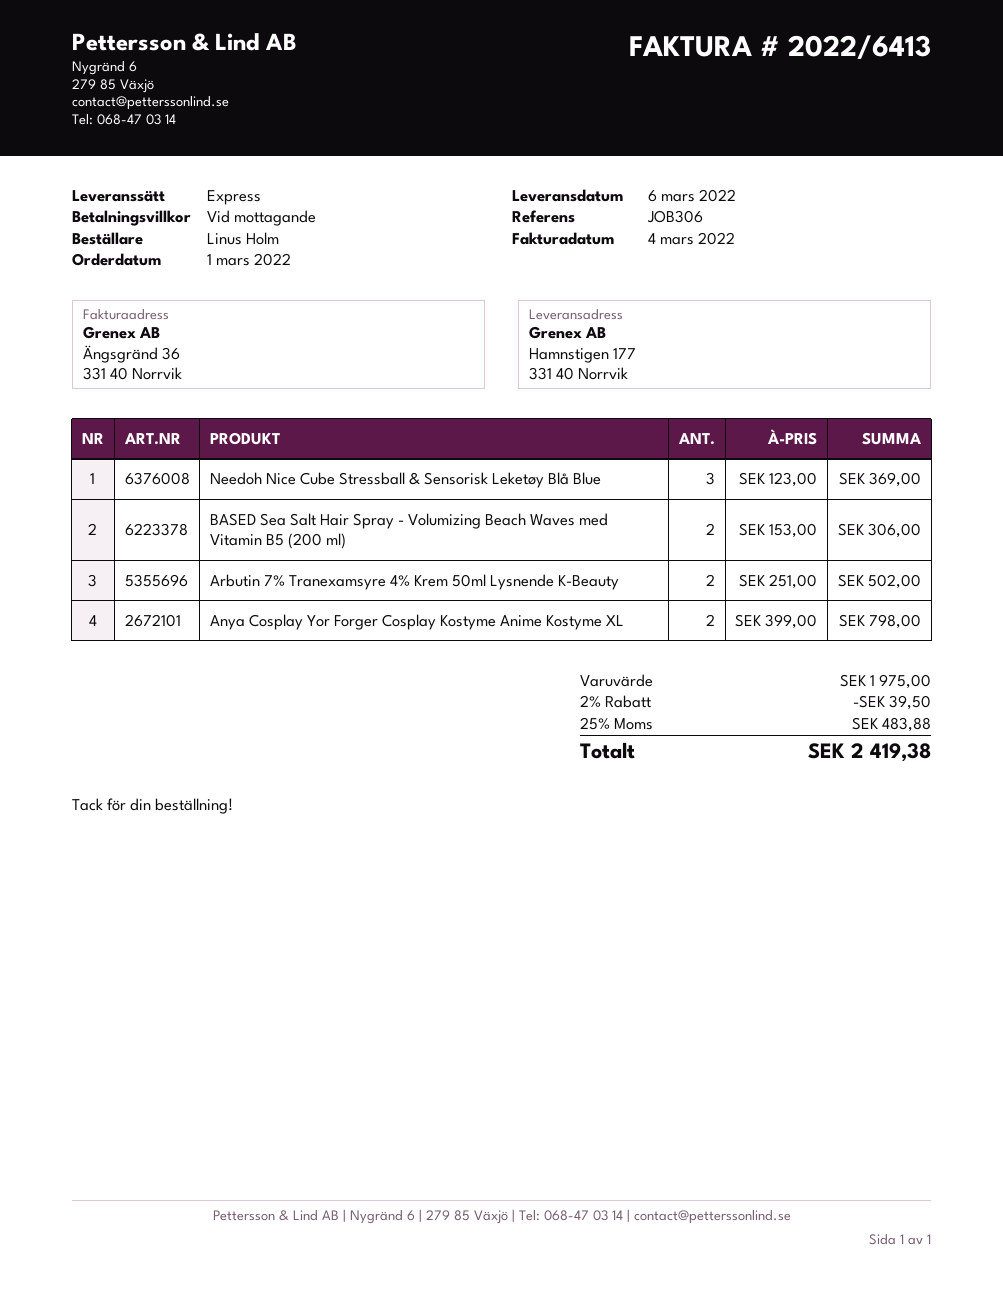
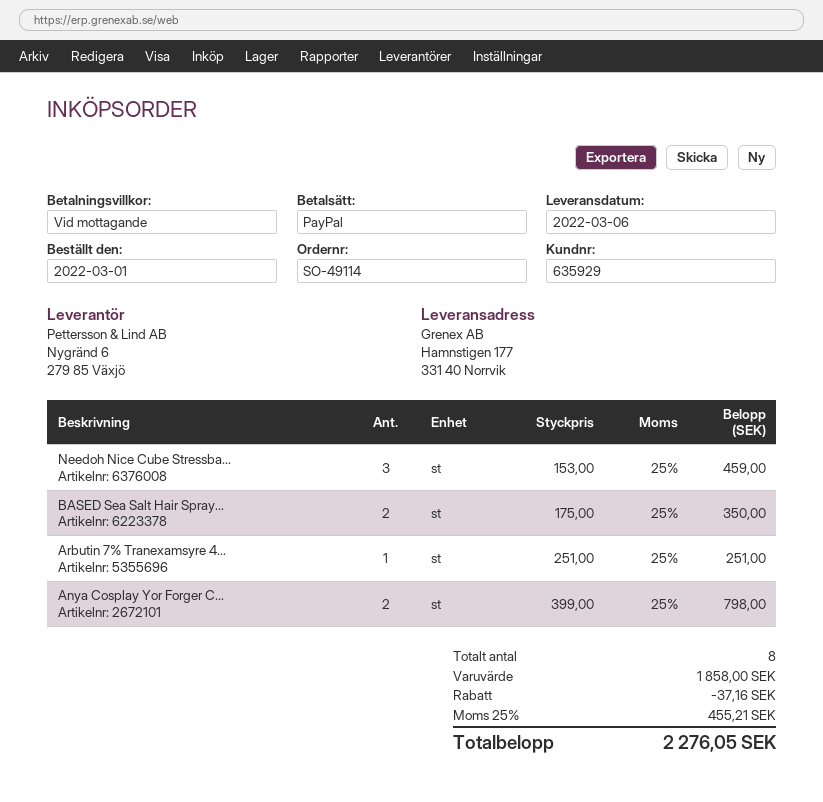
Needoh Nice Cube Stressball & Sensorisk Leketøy Blå Blue: 3 x 123.00 = 369.00 -> 3 x 153.00 = 459.00
BASED Sea Salt Hair Spray - Volumizing Beach Waves med Vitamin B5 (200 ml): 2 x 153.00 = 306.00 -> 2 x 175.00 = 350.00
Arbutin 7% Tranexamsyre 4% Krem 50ml Lysnende K-Beauty: 2 x 251.00 = 502.00 -> 1 x 251.00 = 251.00
subtotal: 1975.00 -> 1858.00
discount: 39.50 -> 37.16
tax: 25% = 483.88 -> 25% = 455.21
total: 2419.38 -> 2276.05

